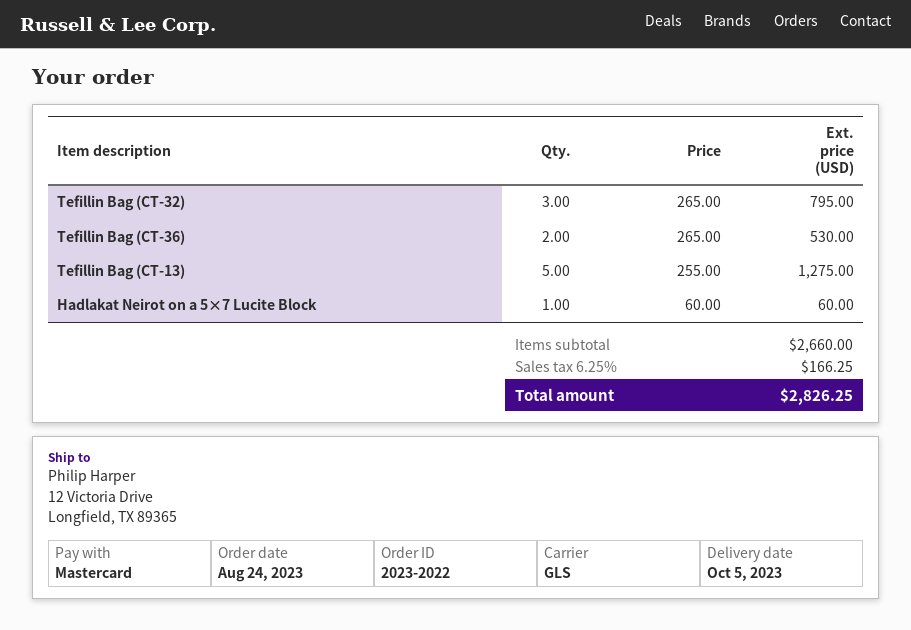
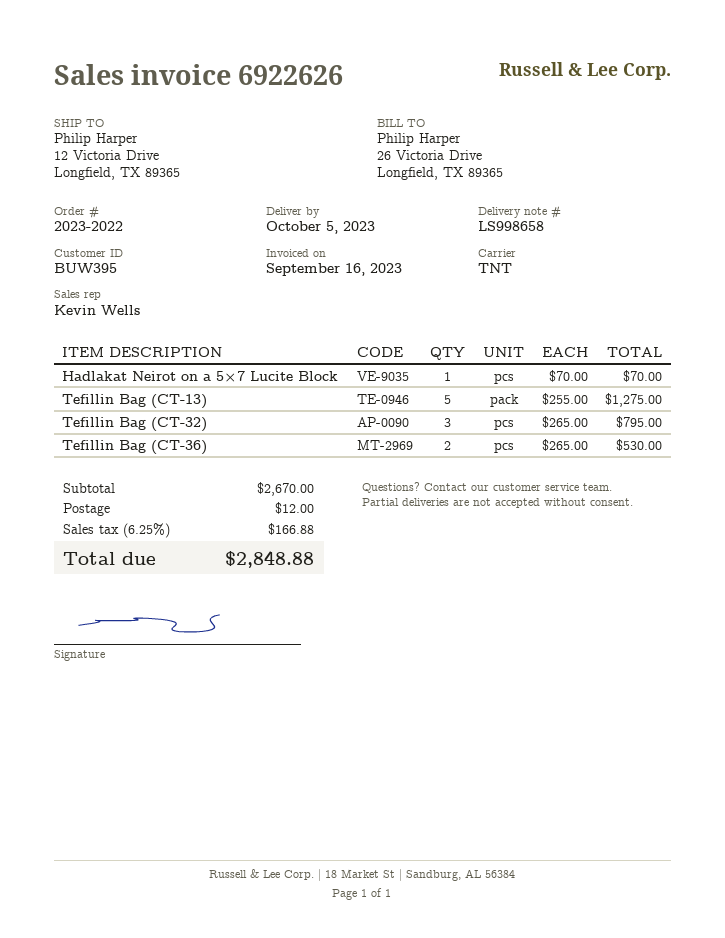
shipping method: GLS -> TNT
Hadlakat Neirot on a 5×7 Lucite Block: 1 x 60.00 = 60.00 -> 1 x 70.00 = 70.00
subtotal: 2660.00 -> 2670.00
shipping: none -> 12.00
tax: 6.25% = 166.25 -> 6.25% = 166.88
total: 2826.25 -> 2848.88

